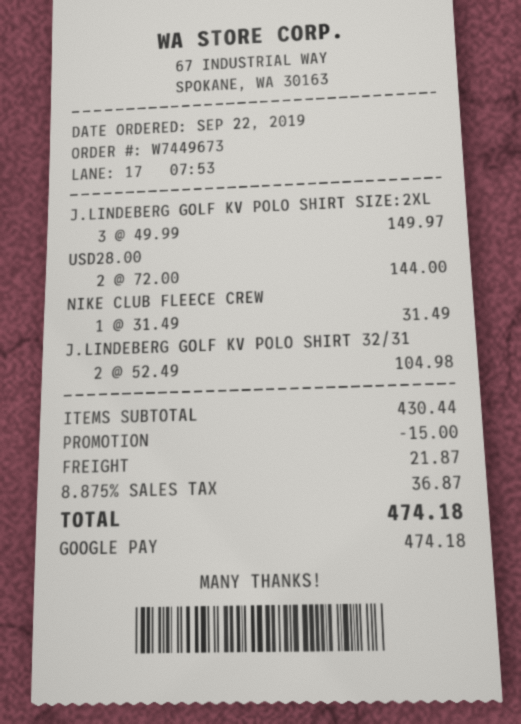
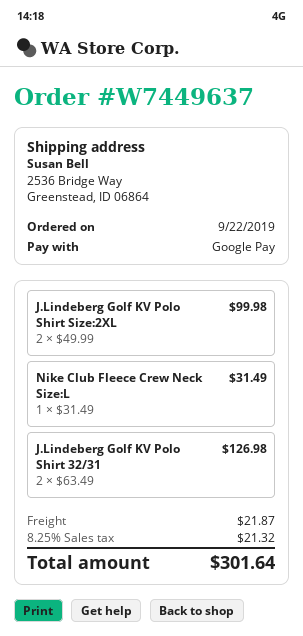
order number: W7449673 -> W7449637
J.LINDEBERG GOLF KV POLO SHIRT SIZE:2XL: 3 x 49.99 = 149.97 -> 2 x 49.99 = 99.98
USD28.00: 2 x 72.00 = 144.00 -> none
J.LINDEBERG GOLF KV POLO SHIRT 32/31: 2 x 52.49 = 104.98 -> 2 x 63.49 = 126.98
discount: 15.00 -> none
tax: 8.875% = 36.87 -> 8.25% = 21.32
total: 474.18 -> 301.64

